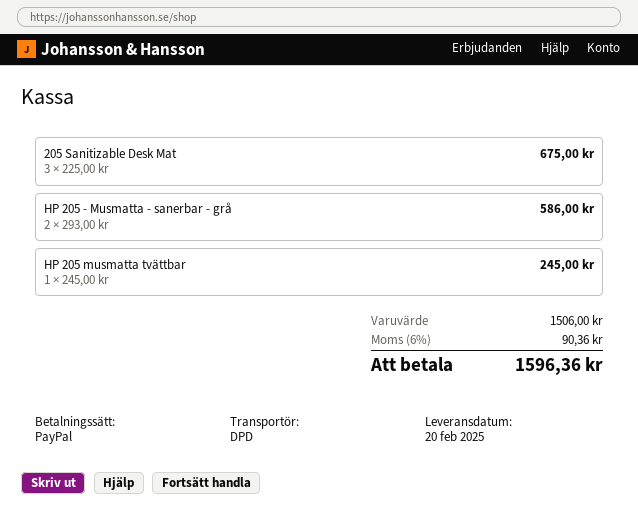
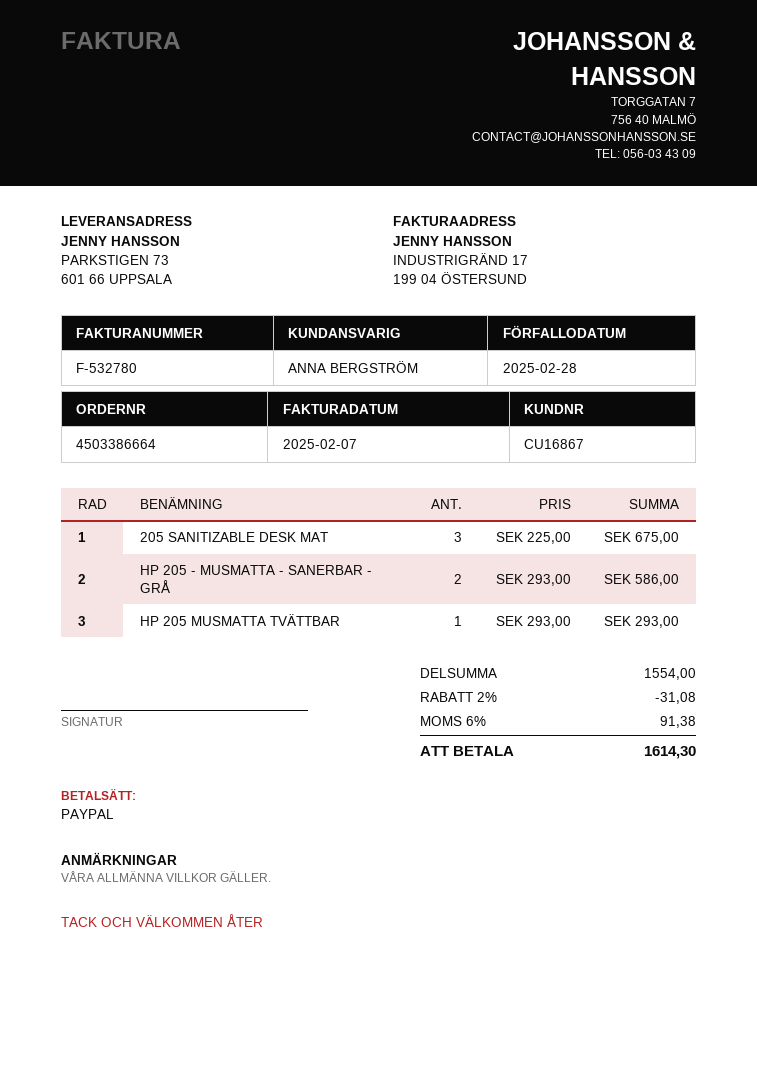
HP 205 musmatta tvättbar: 1 x 245.00 = 245.00 -> 1 x 293.00 = 293.00
subtotal: 1506.00 -> 1554.00
discount: none -> 2% = 31.08
tax: 6% = 90.36 -> 6% = 91.38
total: 1596.36 -> 1614.30

